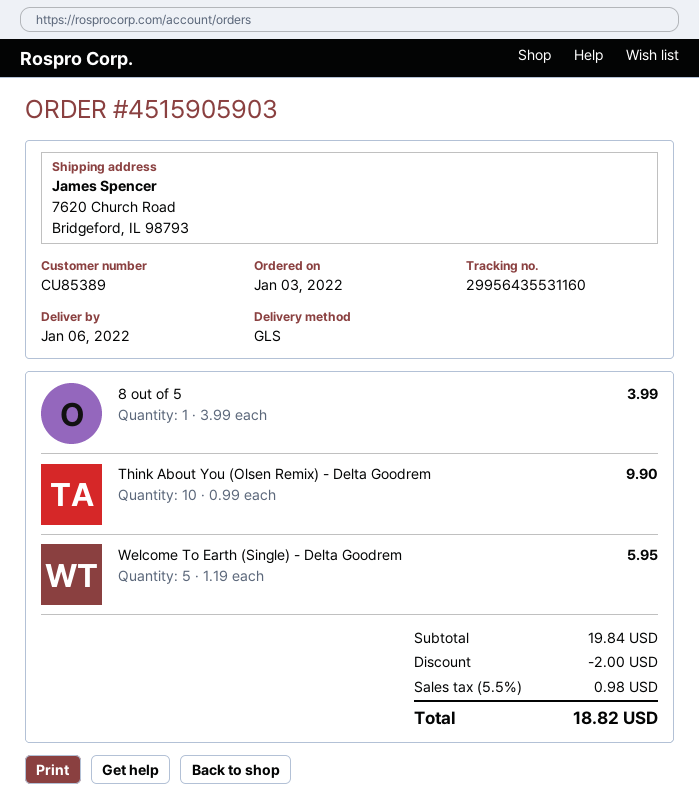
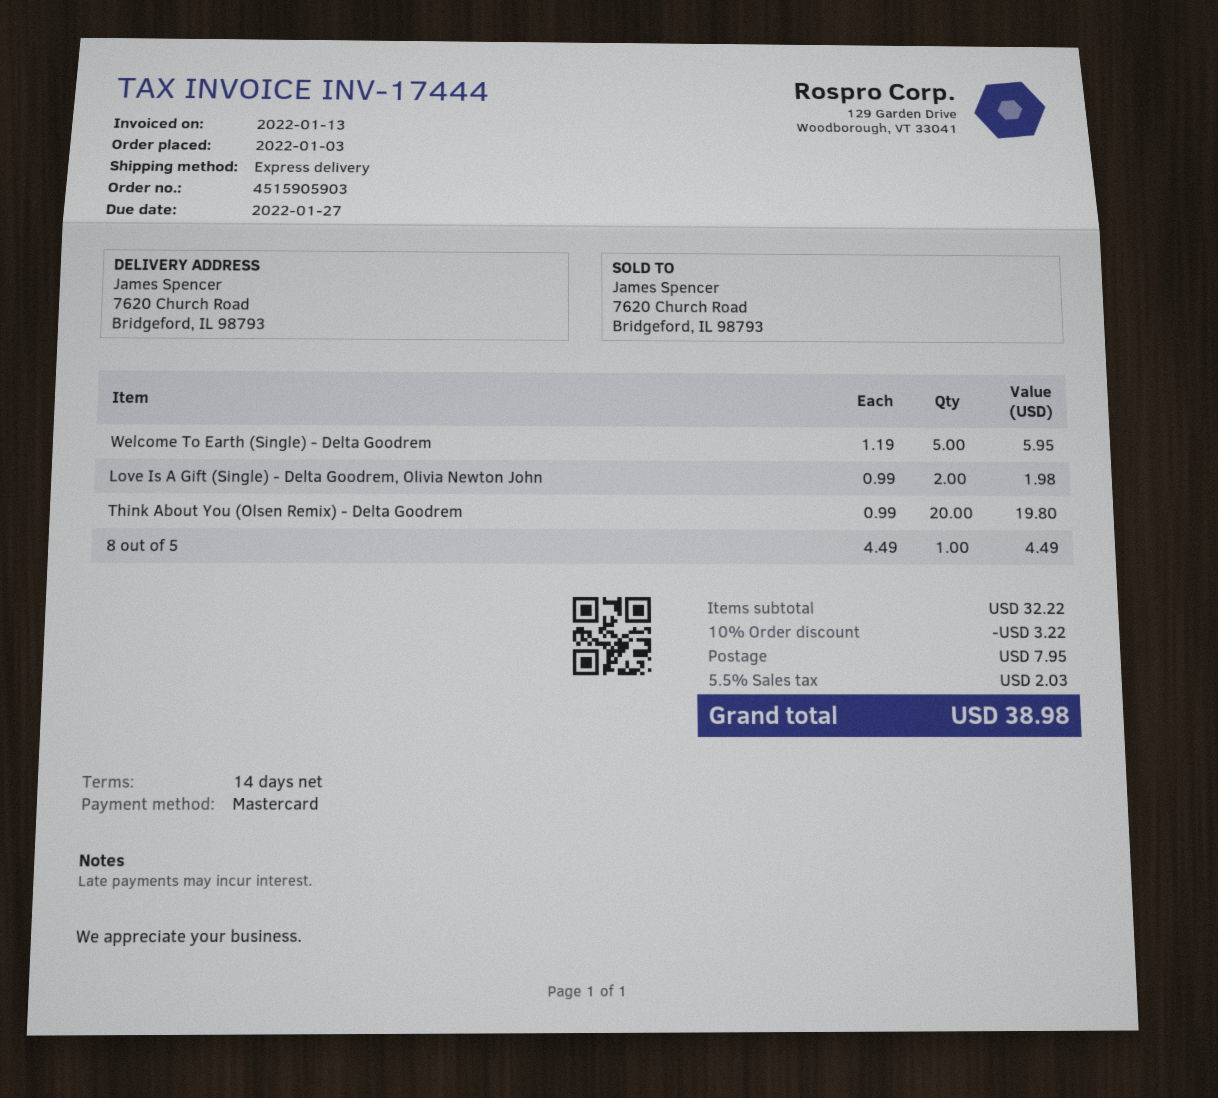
shipping method: GLS -> express
8 out of 5: 1 x 3.99 = 3.99 -> 1 x 4.49 = 4.49
Think About You (Olsen Remix) - Delta Goodrem: 10 x 0.99 = 9.90 -> 20 x 0.99 = 19.80
Love Is A Gift (Single) - Delta Goodrem, Olivia Newton John: none -> 2 x 0.99 = 1.98
subtotal: 19.84 -> 32.22
discount: 2.00 -> 3.22
shipping: none -> 7.95
tax: 5.5% = 0.98 -> 5.5% = 2.03
total: 18.82 -> 38.98

